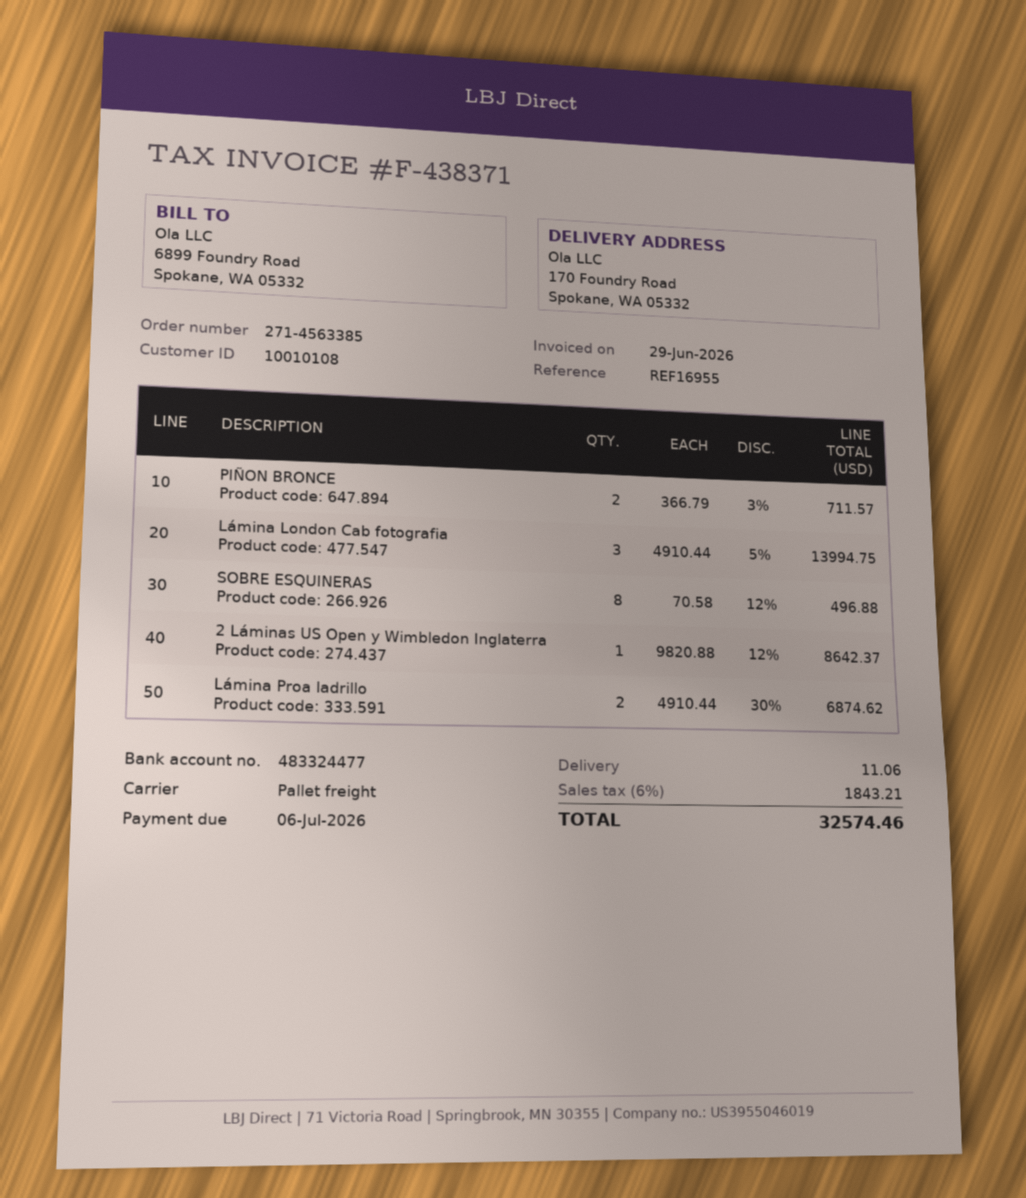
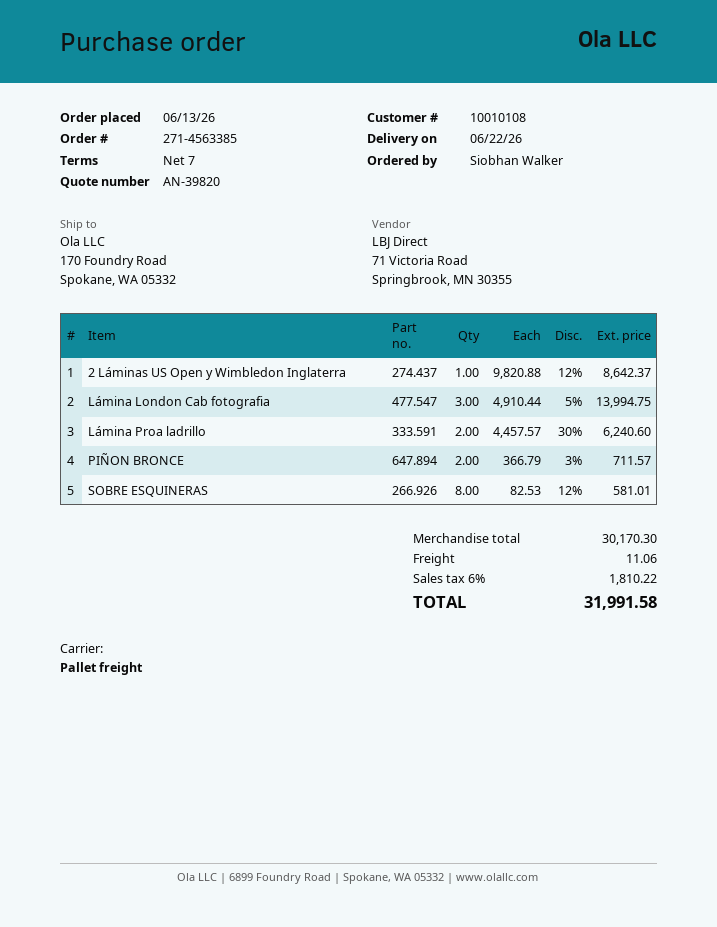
SOBRE ESQUINERAS: 8 x 70.58 - 12% = 496.88 -> 8 x 82.53 - 12% = 581.01
Lámina Proa ladrillo: 2 x 4910.44 - 30% = 6874.62 -> 2 x 4457.57 - 30% = 6240.60
tax: 6% = 1843.21 -> 6% = 1810.22
total: 32574.46 -> 31991.58

